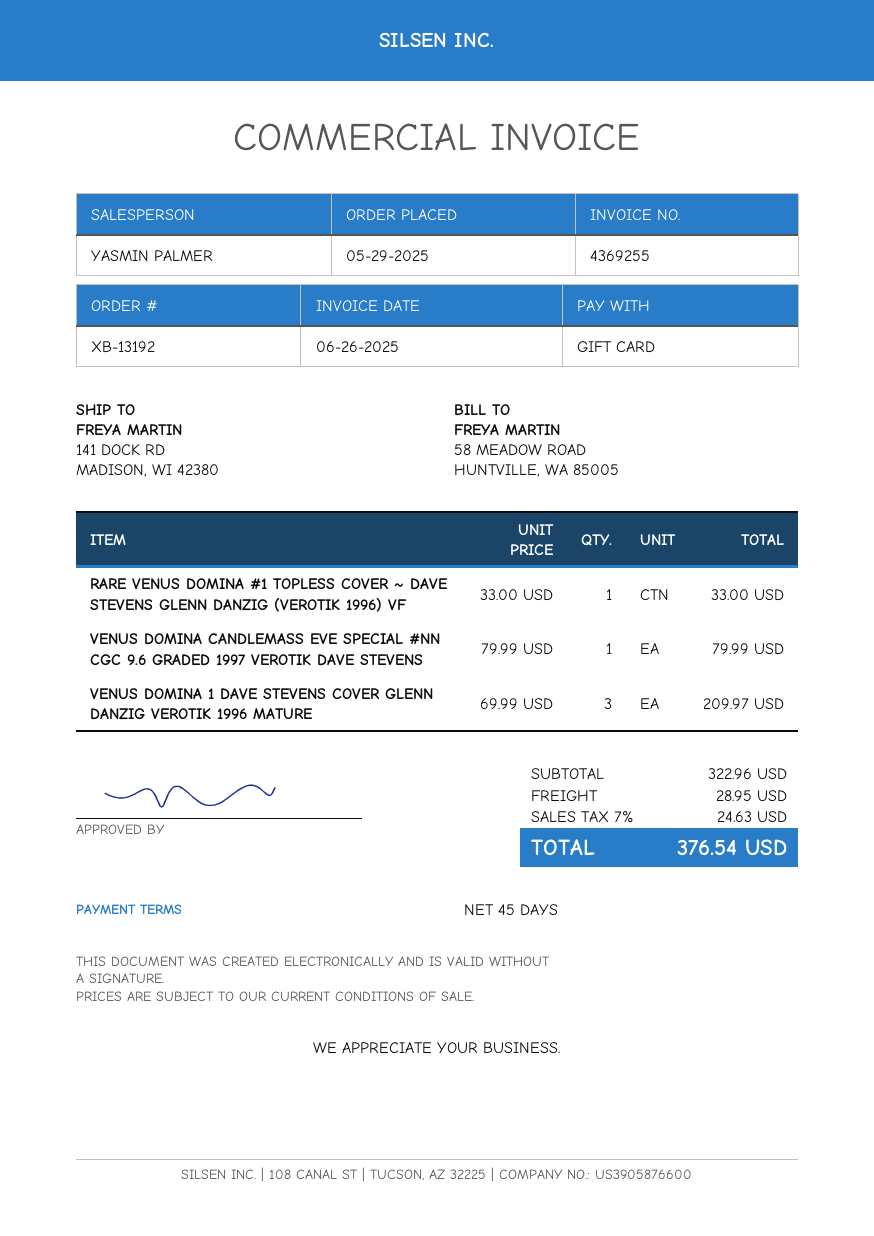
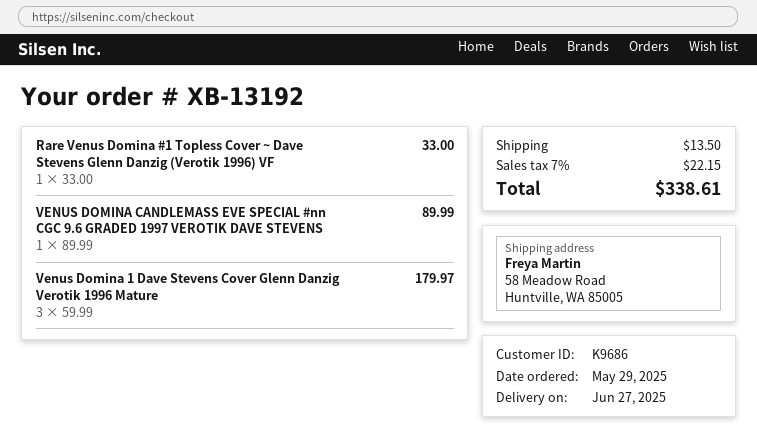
ship to: 141 DOCK RD, MADISON, WI 42380 -> 58 Meadow Road, Huntville, WA 85005
VENUS DOMINA CANDLEMASS EVE SPECIAL #NN CGC 9.6 GRADED 1997 VEROTIK DAVE STEVENS: 1 x 79.99 = 79.99 -> 1 x 89.99 = 89.99
VENUS DOMINA 1 DAVE STEVENS COVER GLENN DANZIG VEROTIK 1996 MATURE: 3 x 69.99 = 209.97 -> 3 x 59.99 = 179.97
shipping: 28.95 -> 13.50
tax: 7% = 24.63 -> 7% = 22.15
total: 376.54 -> 338.61

